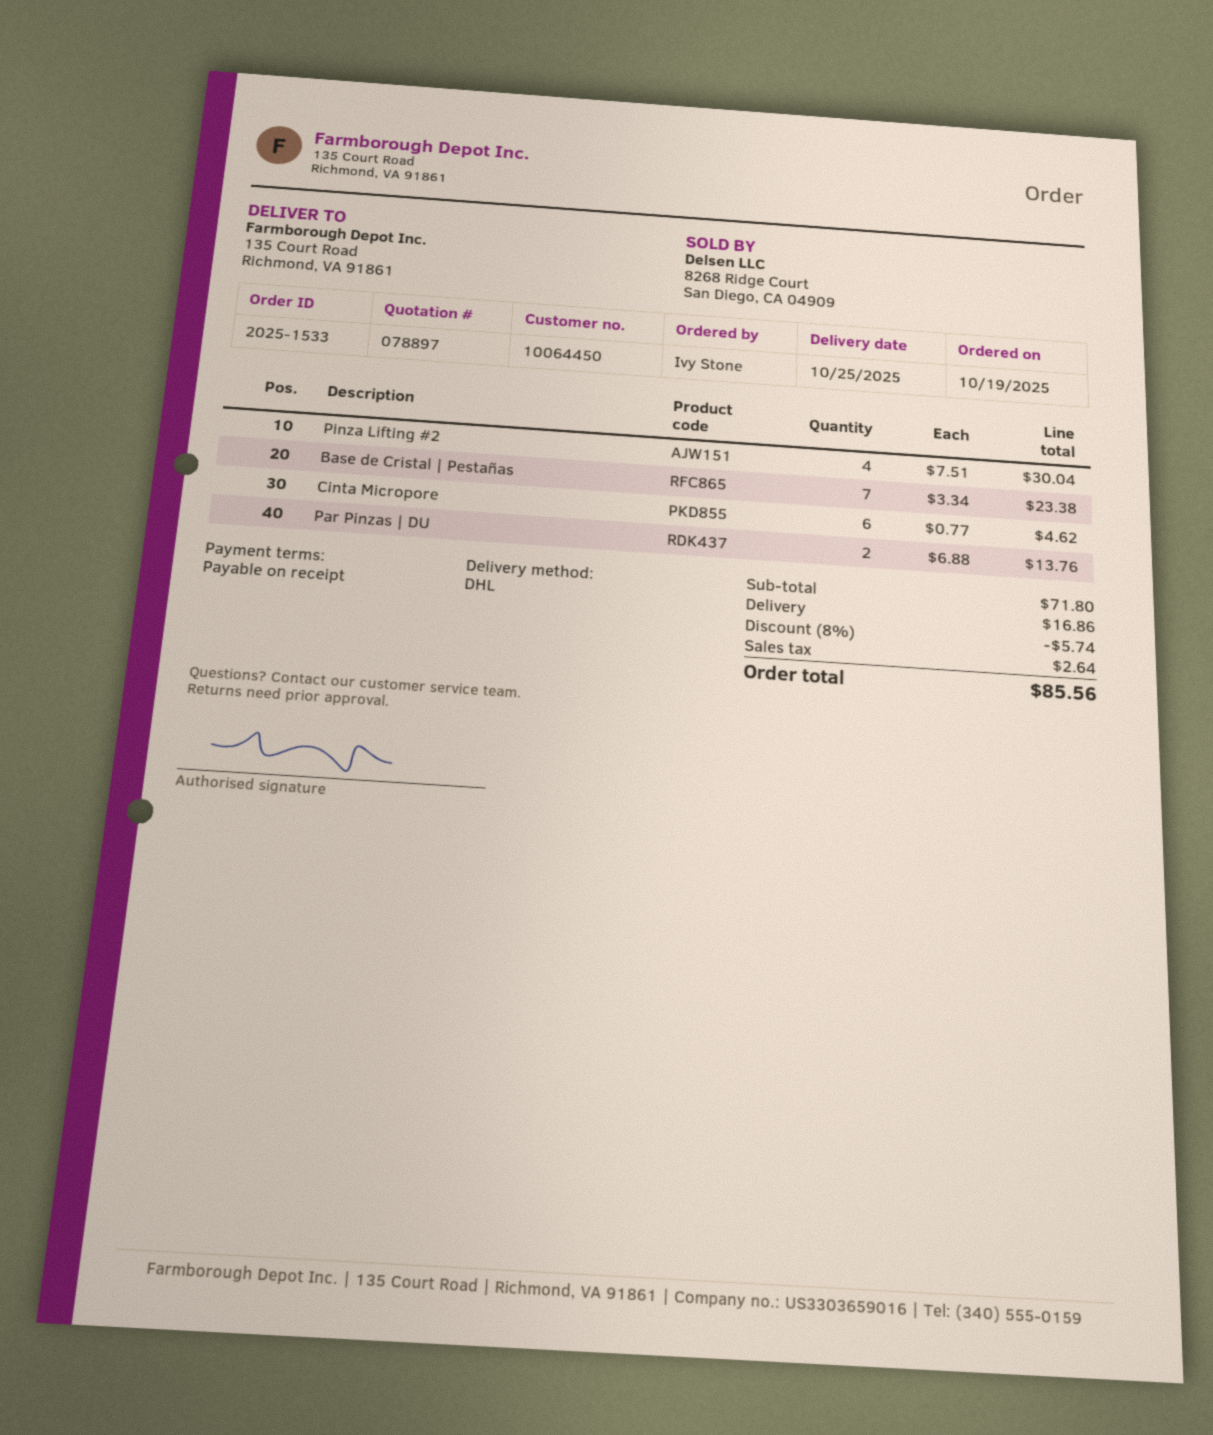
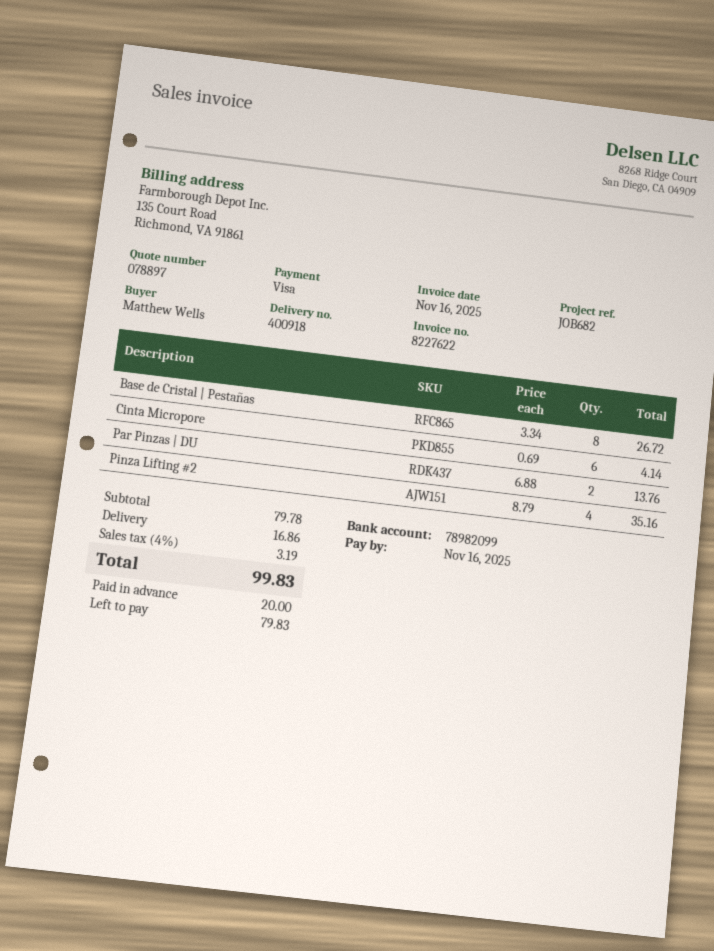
ordered by: Ivy Stone -> Matthew Wells
Pinza Lifting #2: 4 x 7.51 = 30.04 -> 4 x 8.79 = 35.16
Base de Cristal | Pestañas: 7 x 3.34 = 23.38 -> 8 x 3.34 = 26.72
Cinta Micropore: 6 x 0.77 = 4.62 -> 6 x 0.69 = 4.14
subtotal: 71.80 -> 79.78
discount: 8% = 5.74 -> none
tax: 2.64 -> 3.19
total: 85.56 -> 99.83

